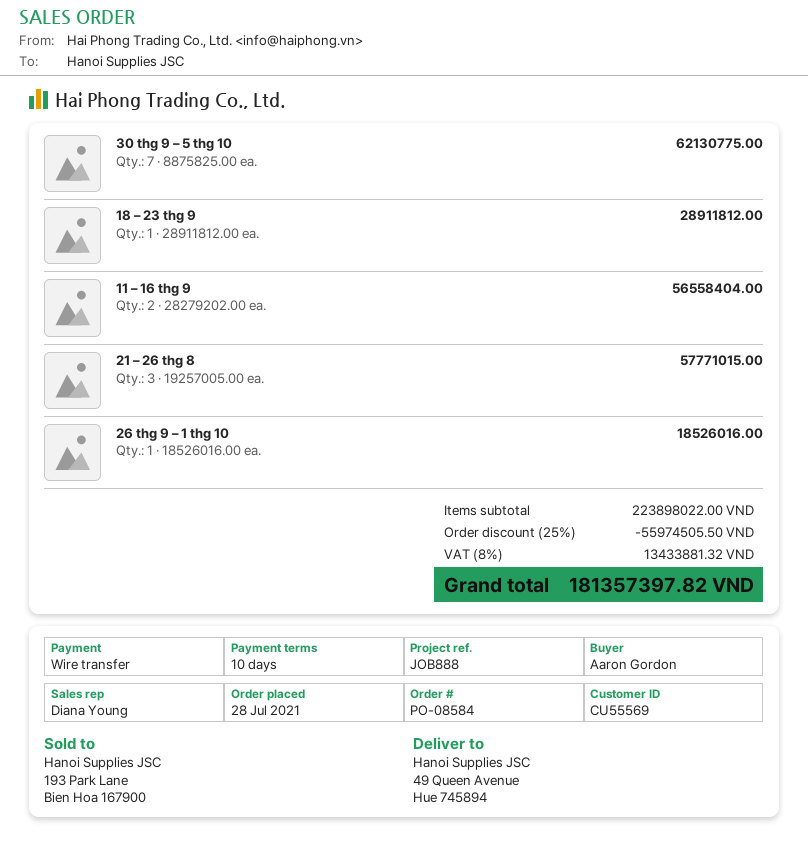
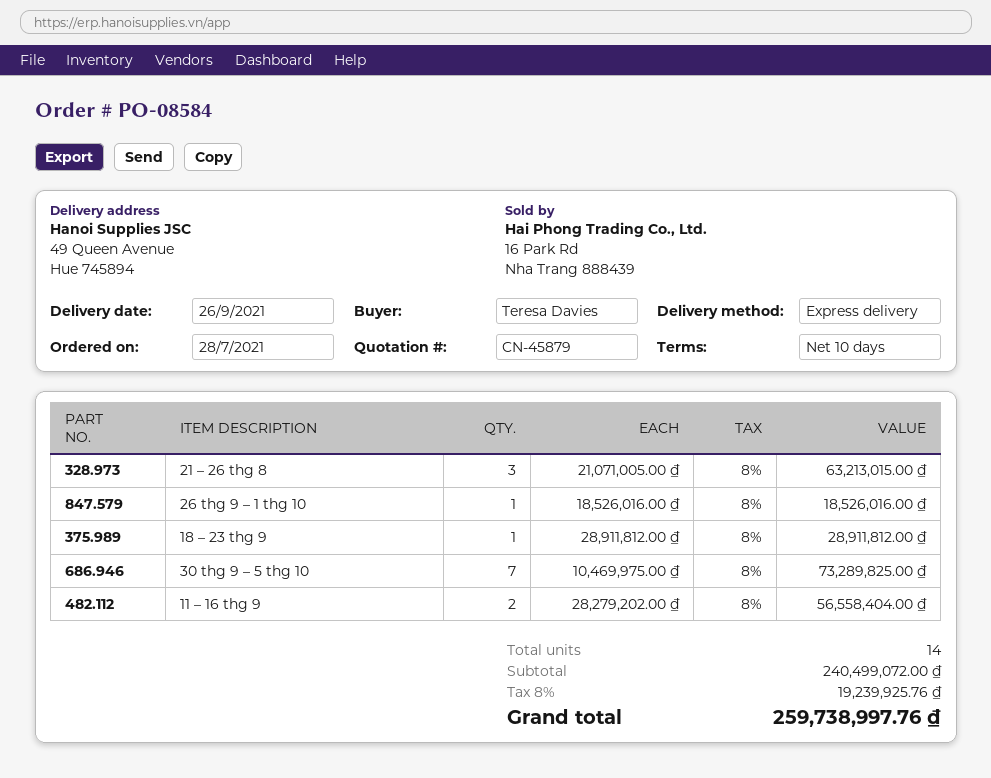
ordered by: Aaron Gordon -> Teresa Davies
30 thg 9 – 5 thg 10: 7 x 8875825.00 = 62130775.00 -> 7 x 10469975.00 = 73289825.00
21 – 26 thg 8: 3 x 19257005.00 = 57771015.00 -> 3 x 21071005.00 = 63213015.00
subtotal: 223898022.00 -> 240499072.00
discount: 25% = 55974505.50 -> none
tax: 8% = 13433881.32 -> 8% = 19239925.76
total: 181357397.82 -> 259738997.76

